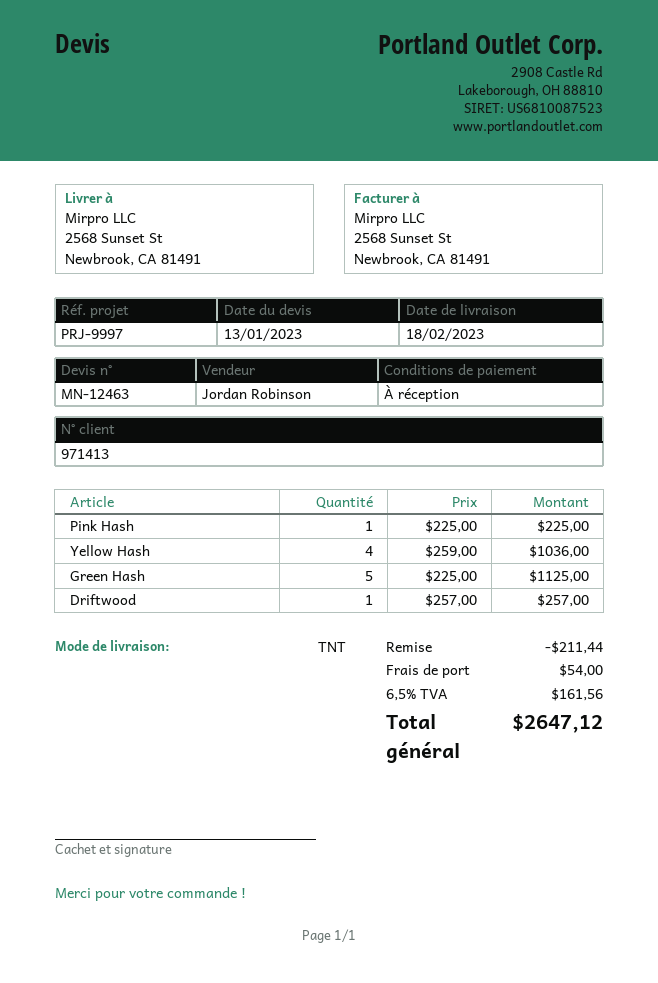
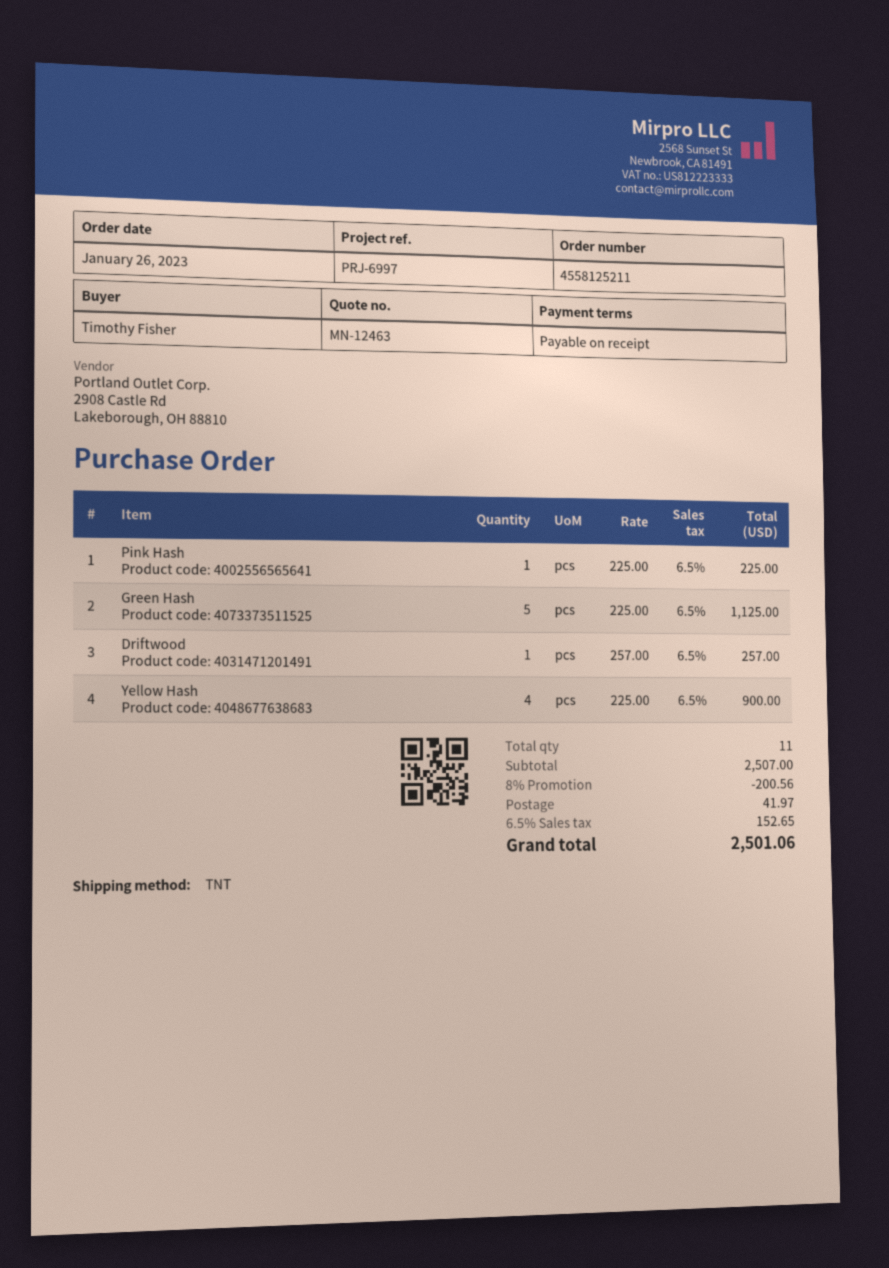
reference: PRJ-9997 -> PRJ-6997
Yellow Hash: 4 x 259.00 = 1036.00 -> 4 x 225.00 = 900.00
discount: 211.44 -> 200.56
shipping: 54.00 -> 41.97
tax: 6.5% = 161.56 -> 6.5% = 152.65
total: 2647.12 -> 2501.06

